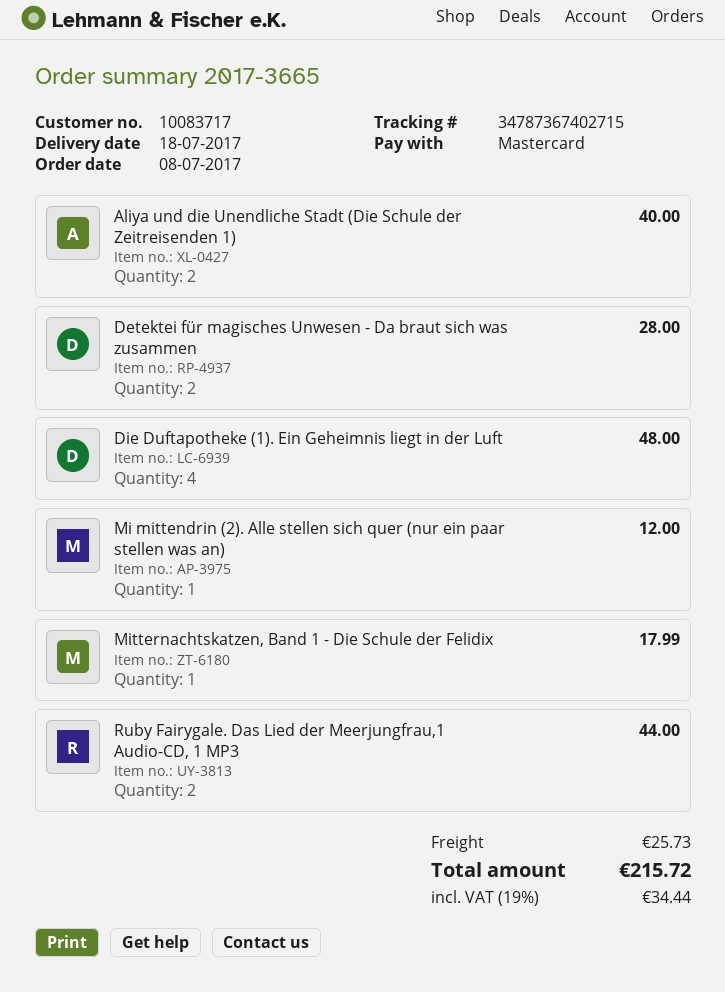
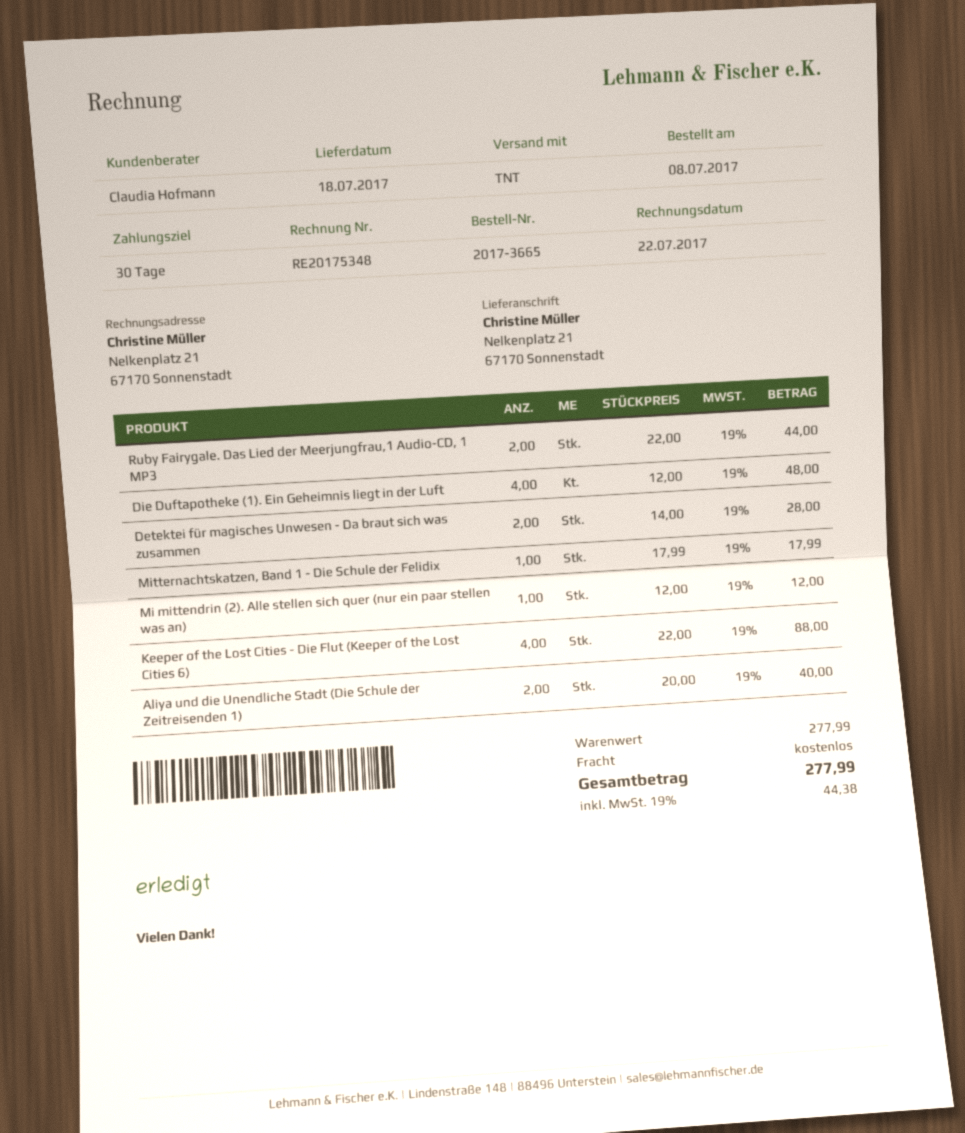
Keeper of the Lost Cities - Die Flut (Keeper of the Lost Cities 6): none -> 4 for 88.00
shipping: 25.73 -> 0.00
tax: 19% = 34.44 -> 19% = 44.38
total: 215.72 -> 277.99

